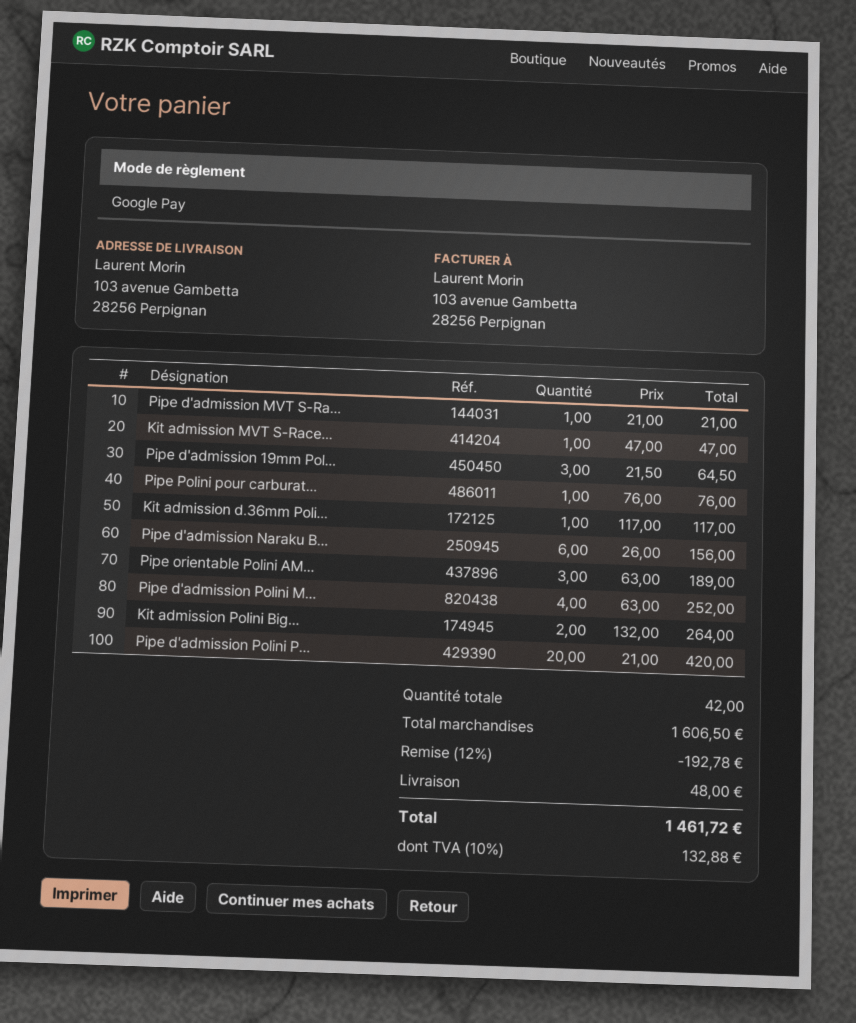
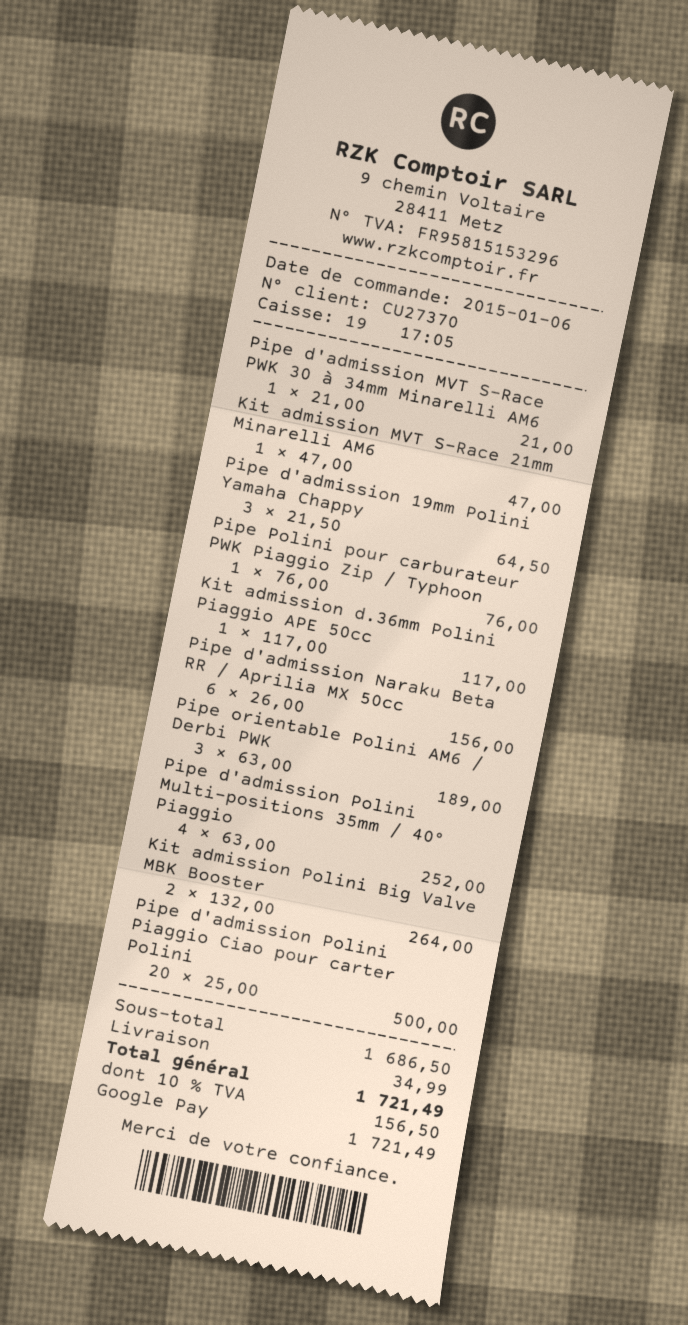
Pipe d'admission Polini P...: 20 x 21.00 = 420.00 -> 20 x 25.00 = 500.00
subtotal: 1606.50 -> 1686.50
discount: 12% = 192.78 -> none
shipping: 48.00 -> 34.99
tax: 10% = 132.88 -> 10% = 156.50
total: 1461.72 -> 1721.49

